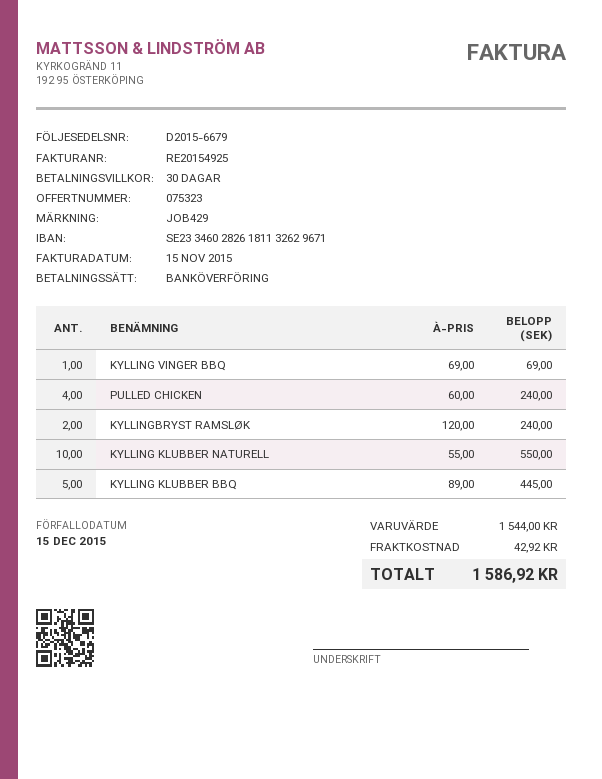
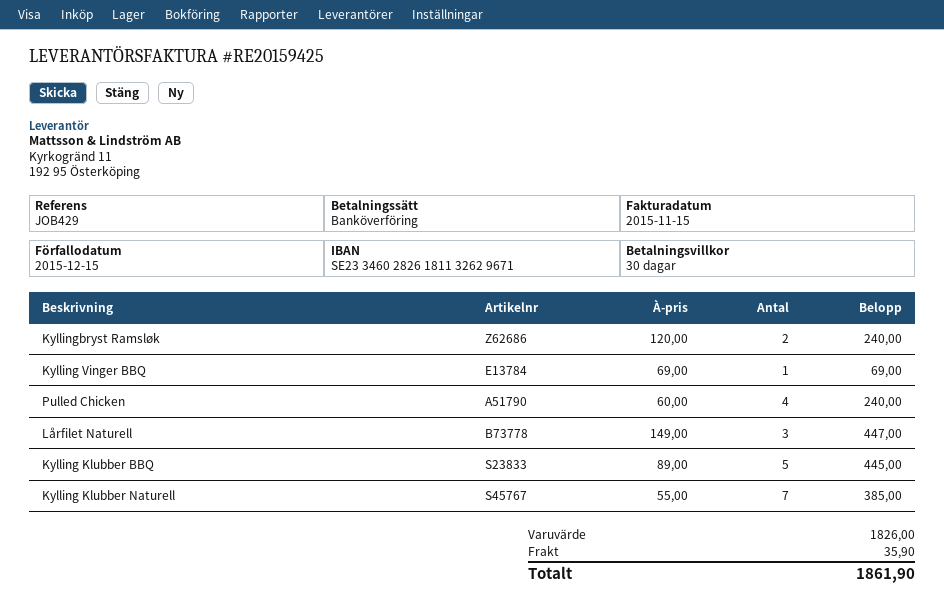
invoice number: RE20154925 -> RE20159425
KYLLING KLUBBER NATURELL: 10 x 55.00 = 550.00 -> 7 x 55.00 = 385.00
Lårfilet Naturell: none -> 3 x 149.00 = 447.00
subtotal: 1544.00 -> 1826.00
shipping: 42.92 -> 35.90
total: 1586.92 -> 1861.90

